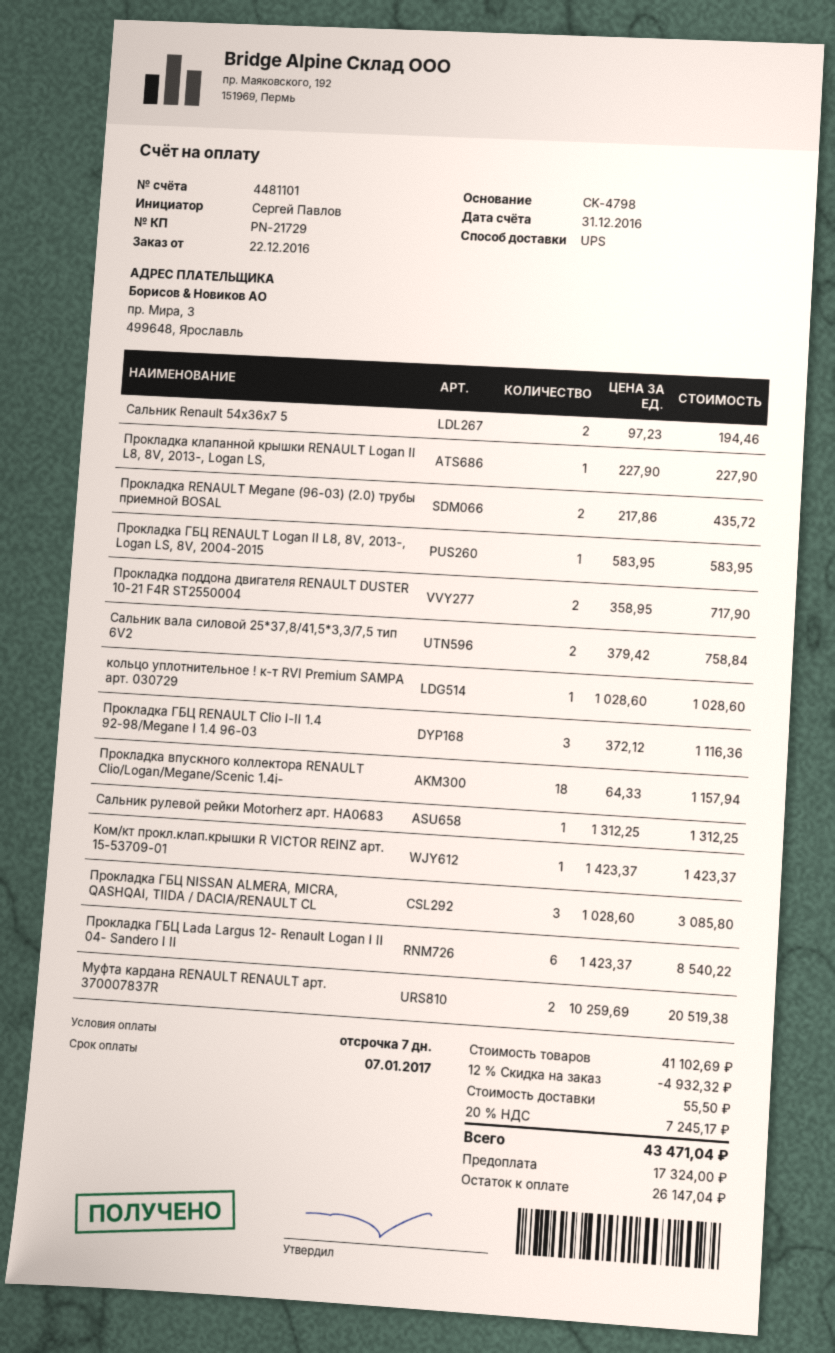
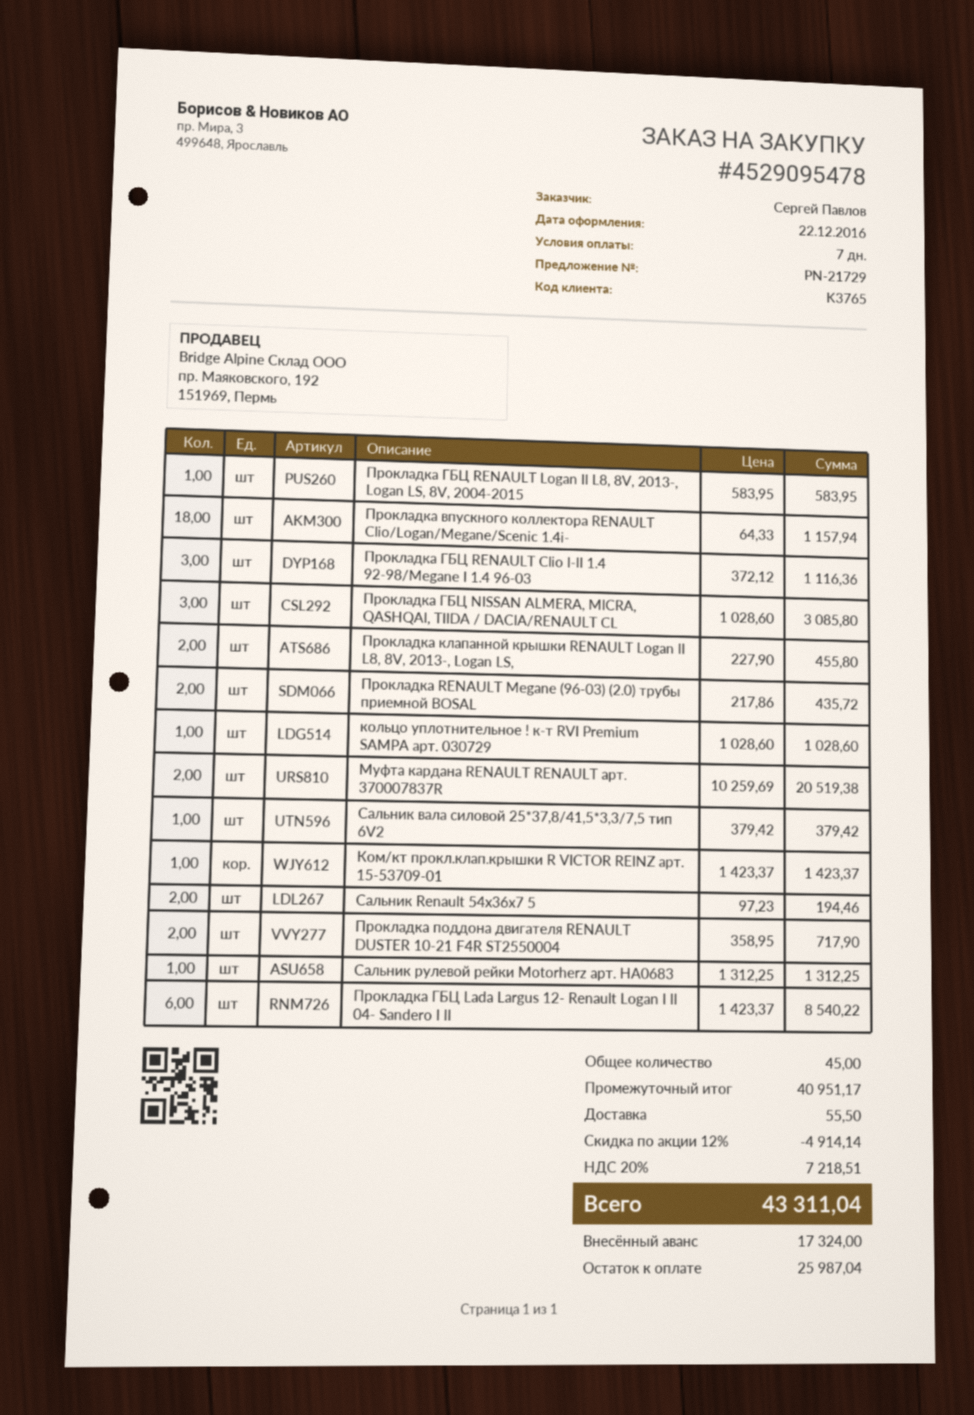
Прокладка клапанной крышки RENAULT Logan II L8, 8V, 2013-, Logan LS,: 1 x 227.90 = 227.90 -> 2 x 227.90 = 455.80
Сальник вала силовой 25*37,8/41,5*3,3/7,5 тип 6V2: 2 x 379.42 = 758.84 -> 1 x 379.42 = 379.42
subtotal: 41102.69 -> 40951.17
discount: 12% = 4932.32 -> 12% = 4914.14
tax: 20% = 7245.17 -> 20% = 7218.51
total: 43471.04 -> 43311.04
balance: 26147.04 -> 25987.04

